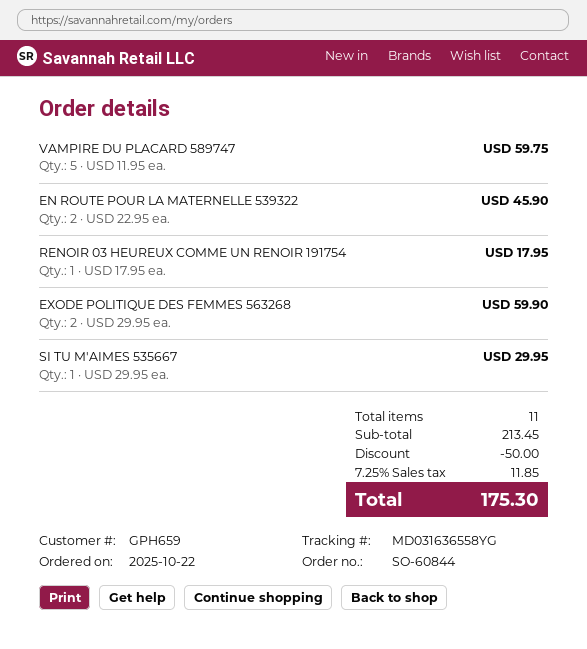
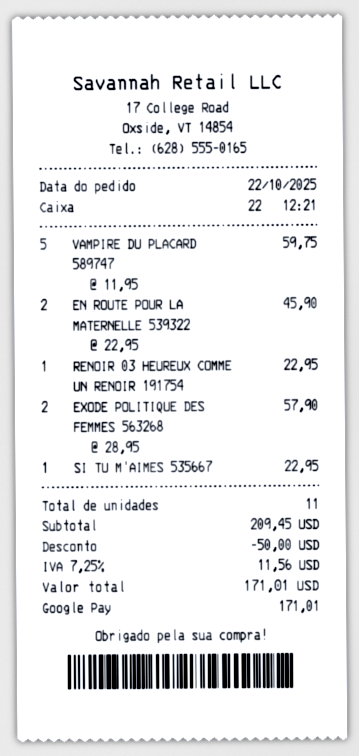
RENOIR 03 HEUREUX COMME UN RENOIR 191754: 1 x 17.95 = 17.95 -> 1 x 22.95 = 22.95
EXODE POLITIQUE DES FEMMES 563268: 2 x 29.95 = 59.90 -> 2 x 28.95 = 57.90
SI TU M'AIMES 535667: 1 x 29.95 = 29.95 -> 1 x 22.95 = 22.95
subtotal: 213.45 -> 209.45
tax: 7.25% = 11.85 -> 7.25% = 11.56
total: 175.30 -> 171.01

